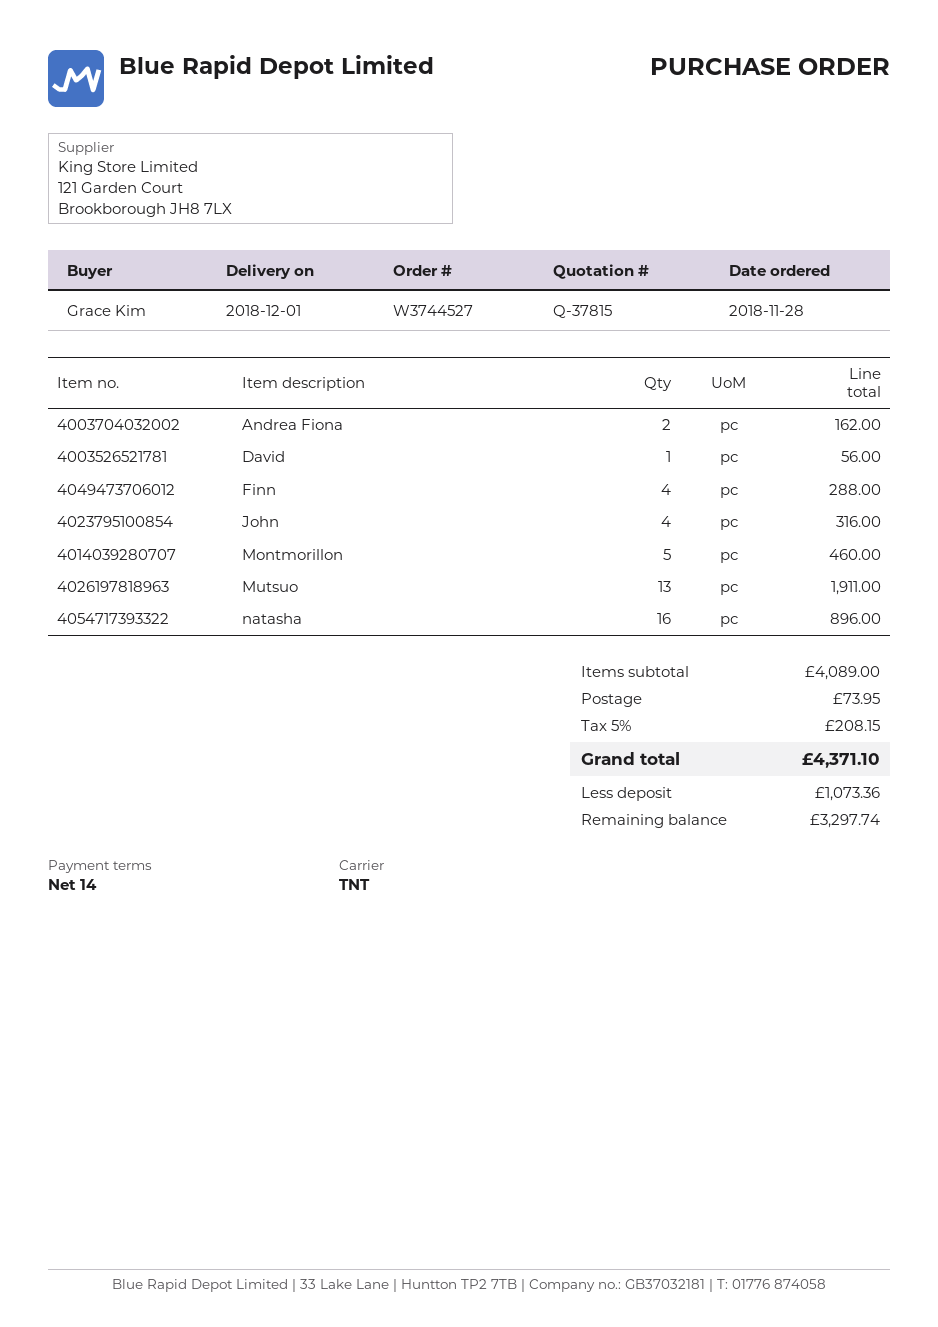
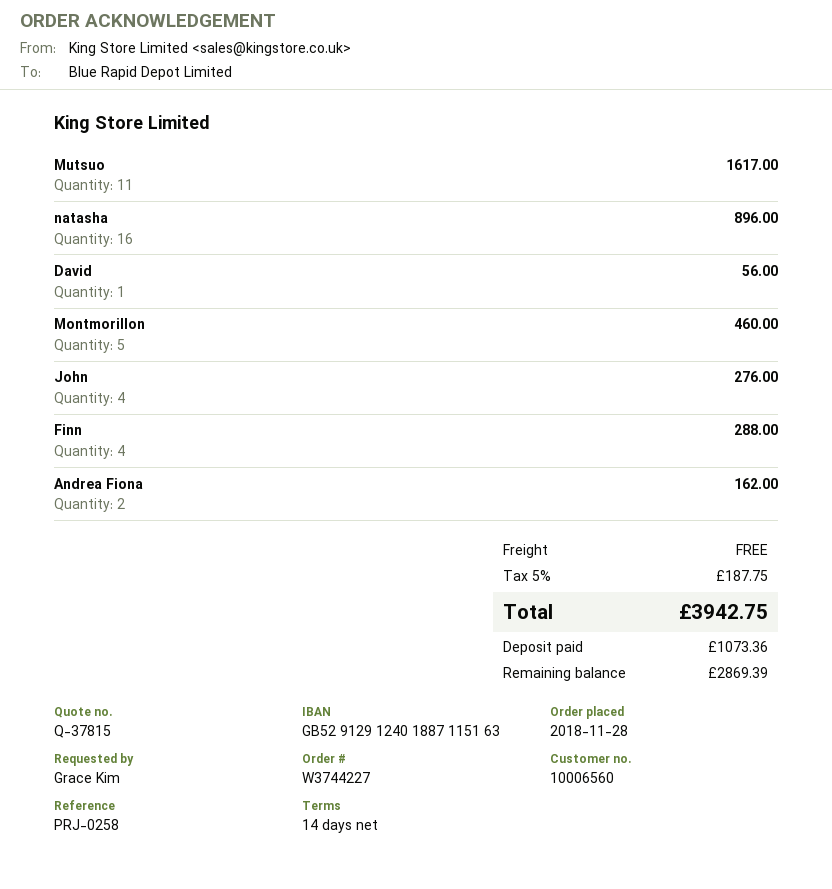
order number: W3744527 -> W3744227
John: 4 for 316.00 -> 4 for 276.00
Mutsuo: 13 for 1911.00 -> 11 for 1617.00
shipping: 73.95 -> 0.00
tax: 5% = 208.15 -> 5% = 187.75
total: 4371.10 -> 3942.75
balance: 3297.74 -> 2869.39

